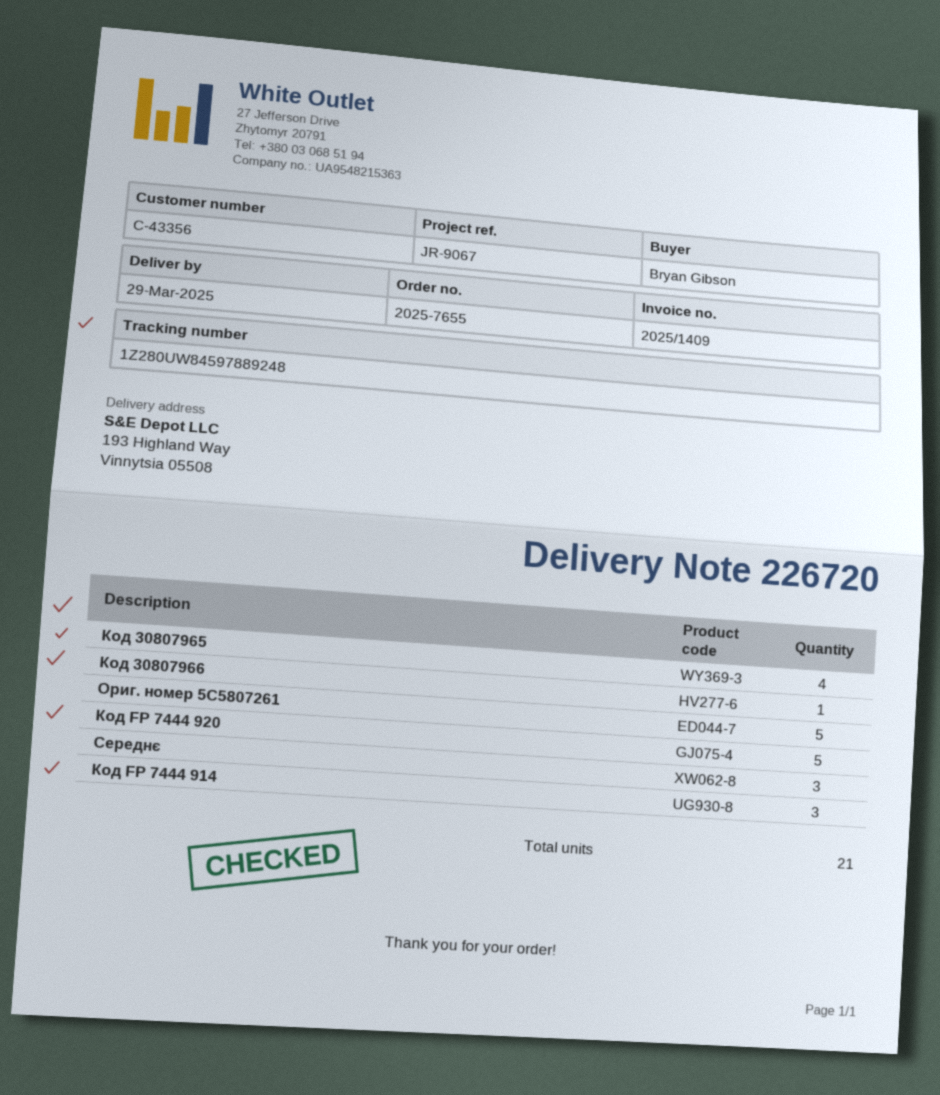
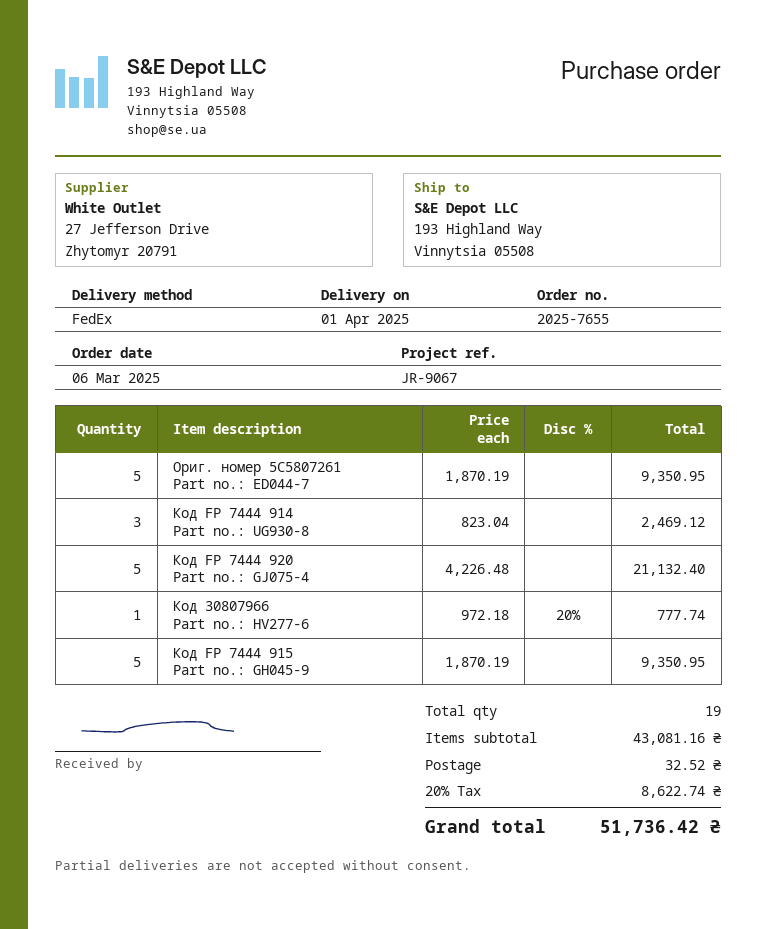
delivery date: 2025-03-29 -> 2025-04-01
Код 30807965: 4 -> none
Середнє: 3 -> none
Код FP 7444 915: none -> 5
total quantity: 21 -> 19

